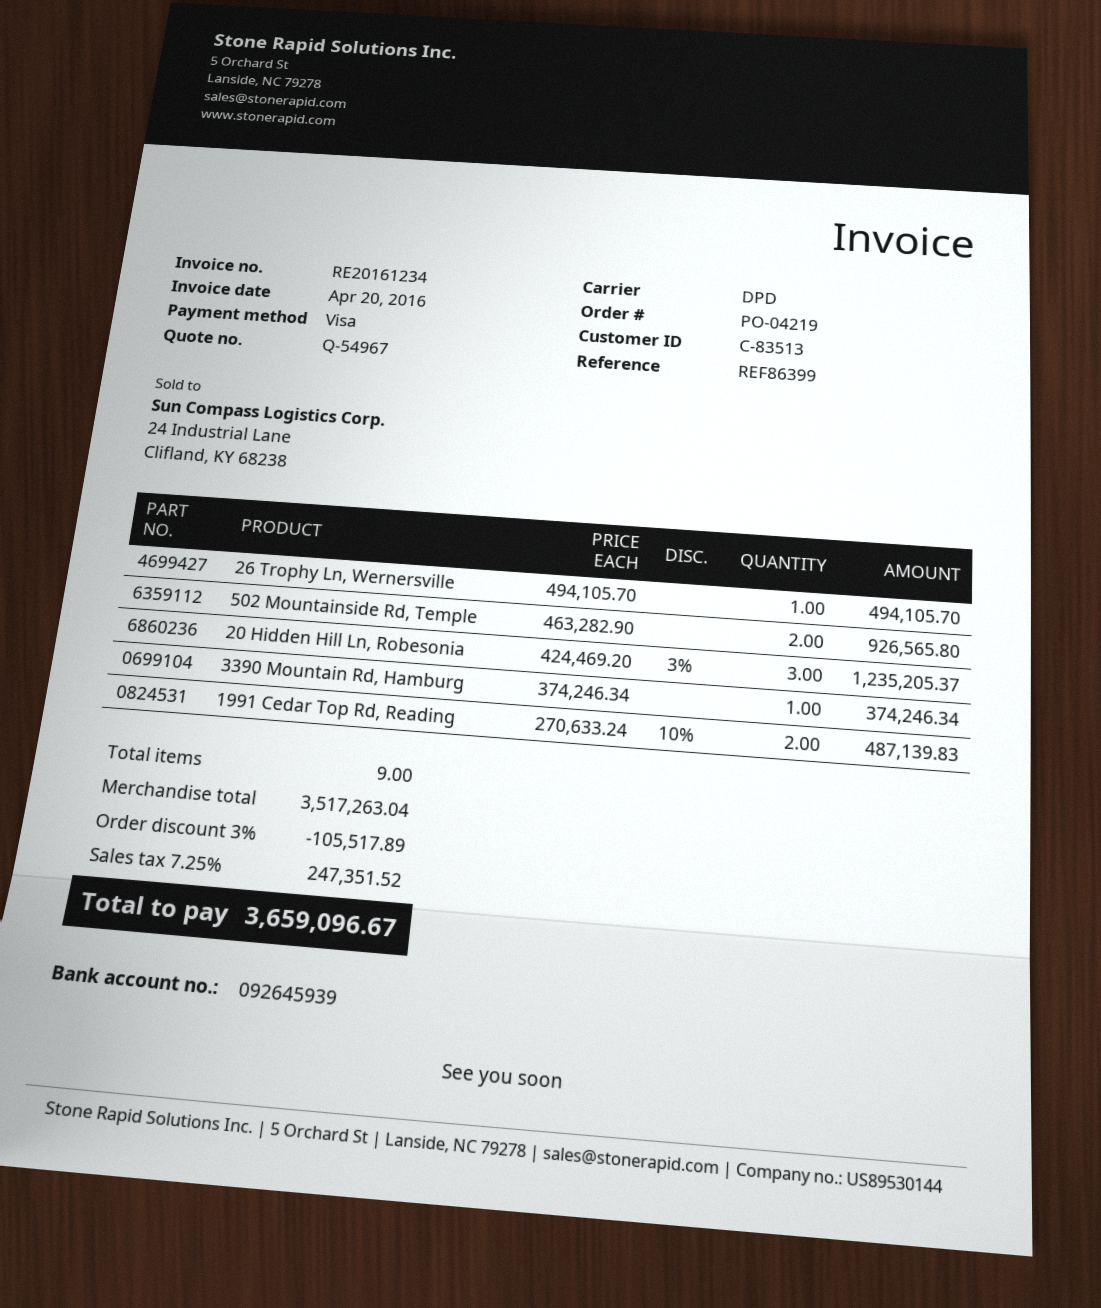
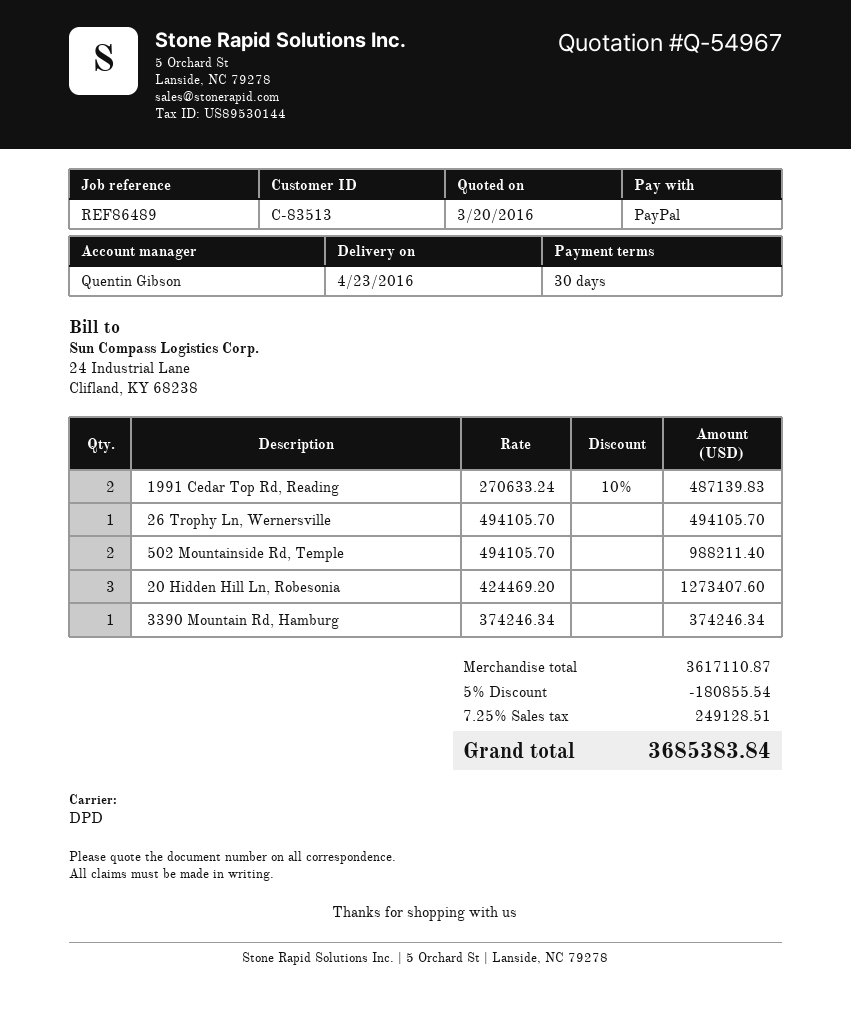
reference: REF86399 -> REF86489
payment method: Visa -> PayPal
502 Mountainside Rd, Temple: 2 x 463282.90 = 926565.80 -> 2 x 494105.70 = 988211.40
20 Hidden Hill Ln, Robesonia: 3 x 424469.20 - 3% = 1235205.37 -> 3 x 424469.20 = 1273407.60
subtotal: 3517263.04 -> 3617110.87
discount: 3% = 105517.89 -> 5% = 180855.54
tax: 7.25% = 247351.52 -> 7.25% = 249128.51
total: 3659096.67 -> 3685383.84

